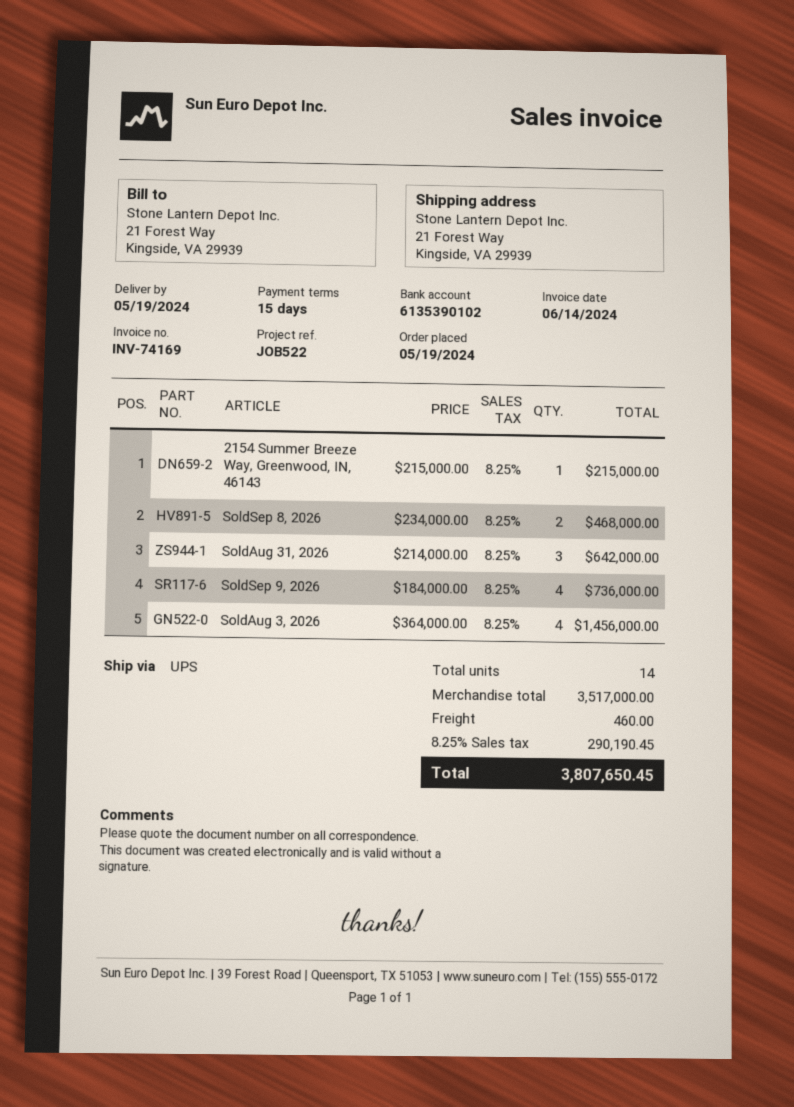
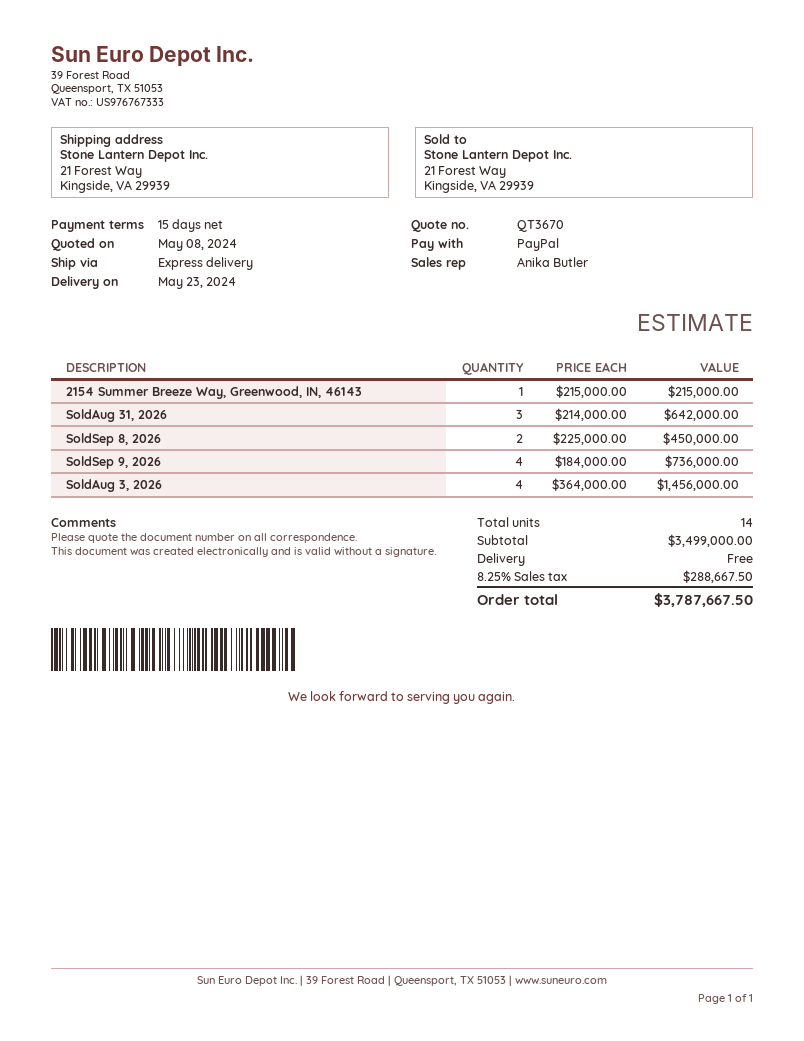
delivery date: 2024-05-19 -> 2024-05-23
shipping method: UPS -> express
SoldSep 8, 2026: 2 x 234000.00 = 468000.00 -> 2 x 225000.00 = 450000.00
subtotal: 3517000.00 -> 3499000.00
shipping: 460.00 -> 0.00
tax: 8.25% = 290190.45 -> 8.25% = 288667.50
total: 3807650.45 -> 3787667.50

